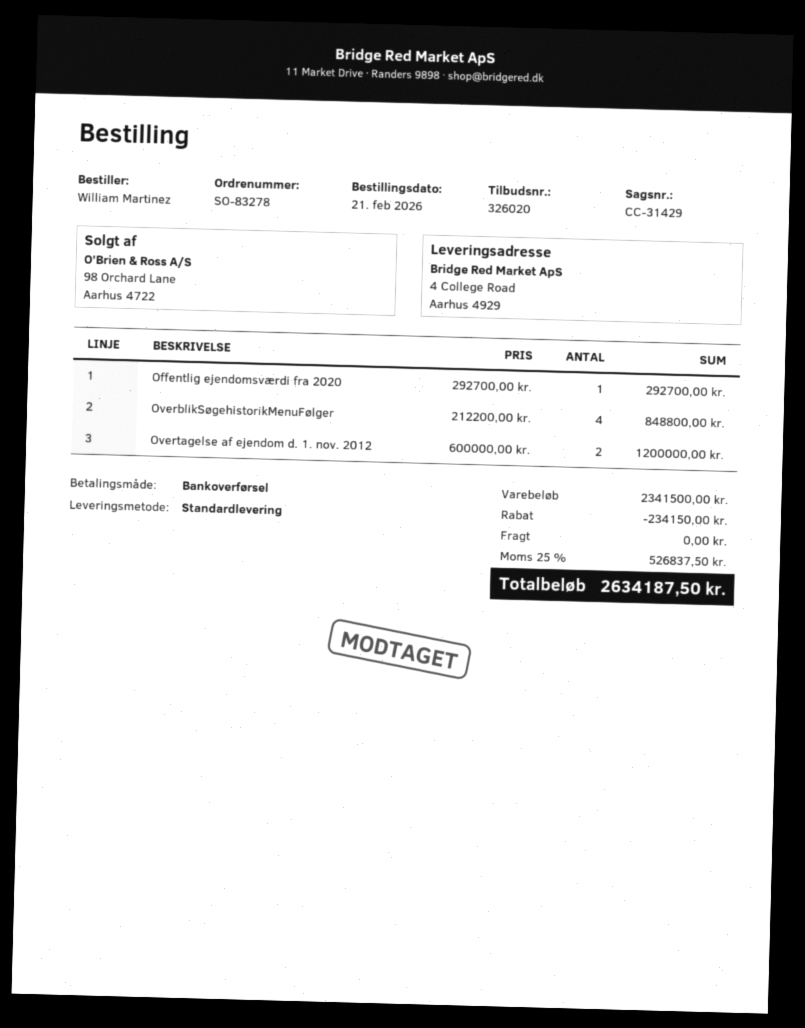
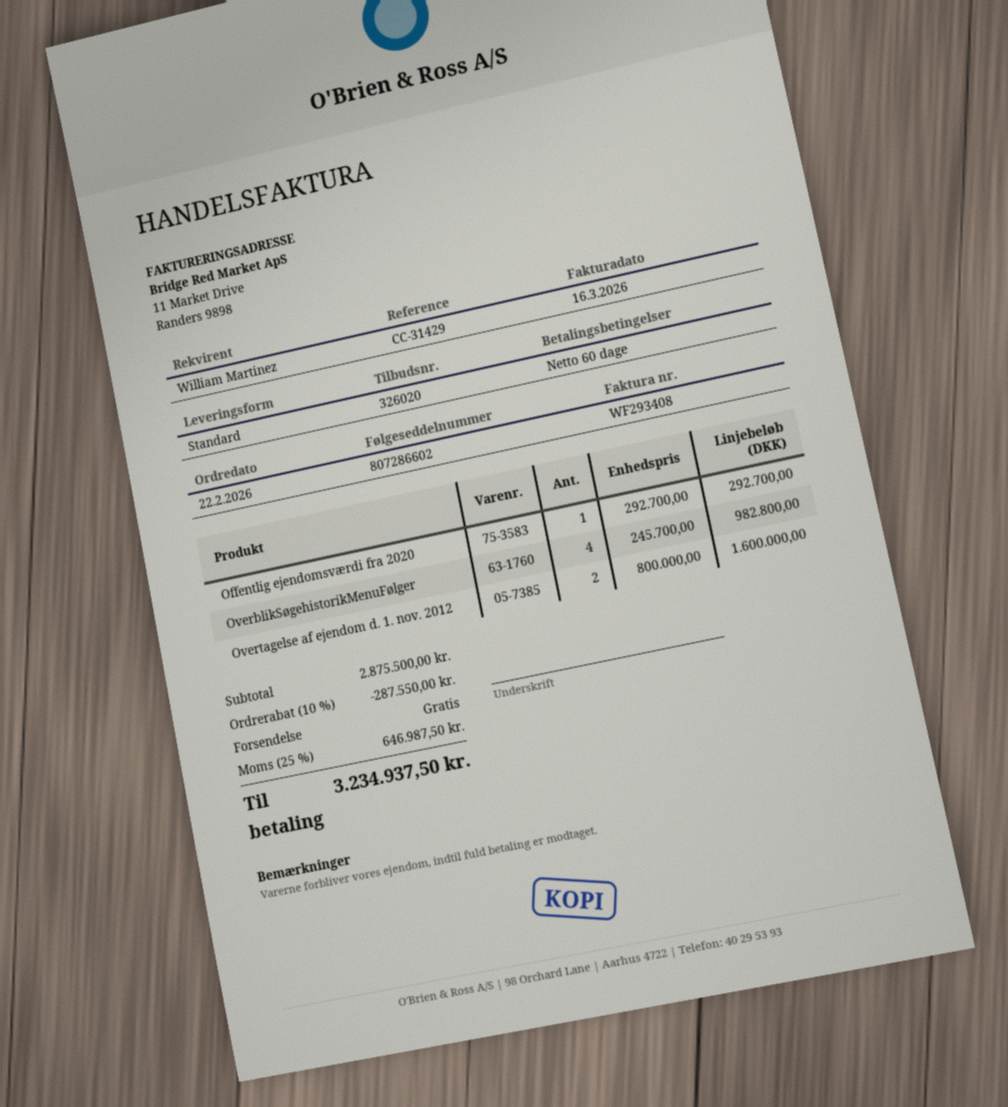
order date: 2026-02-21 -> 2026-02-22
OverblikSøgehistorikMenuFølger: 4 x 212200.00 = 848800.00 -> 4 x 245700.00 = 982800.00
Overtagelse af ejendom d. 1. nov. 2012: 2 x 600000.00 = 1200000.00 -> 2 x 800000.00 = 1600000.00
subtotal: 2341500.00 -> 2875500.00
discount: 234150.00 -> 287550.00
tax: 25% = 526837.50 -> 25% = 646987.50
total: 2634187.50 -> 3234937.50

